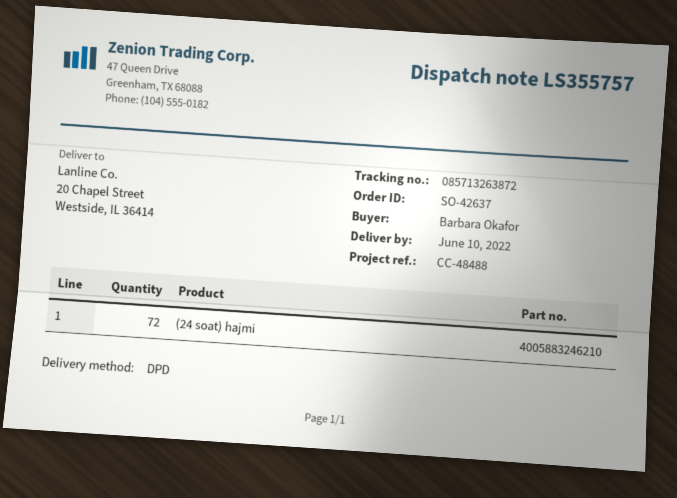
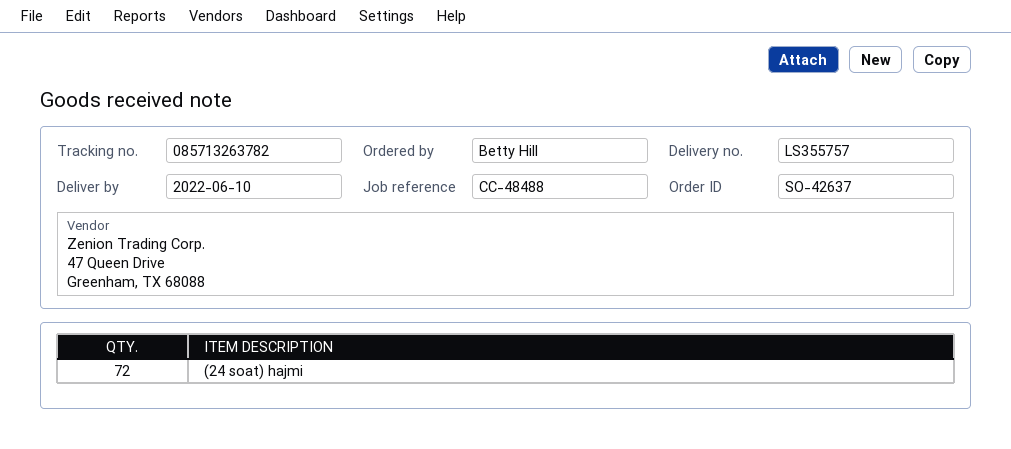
ordered by: Barbara Okafor -> Betty Hill
tracking number: 085713263872 -> 085713263782

